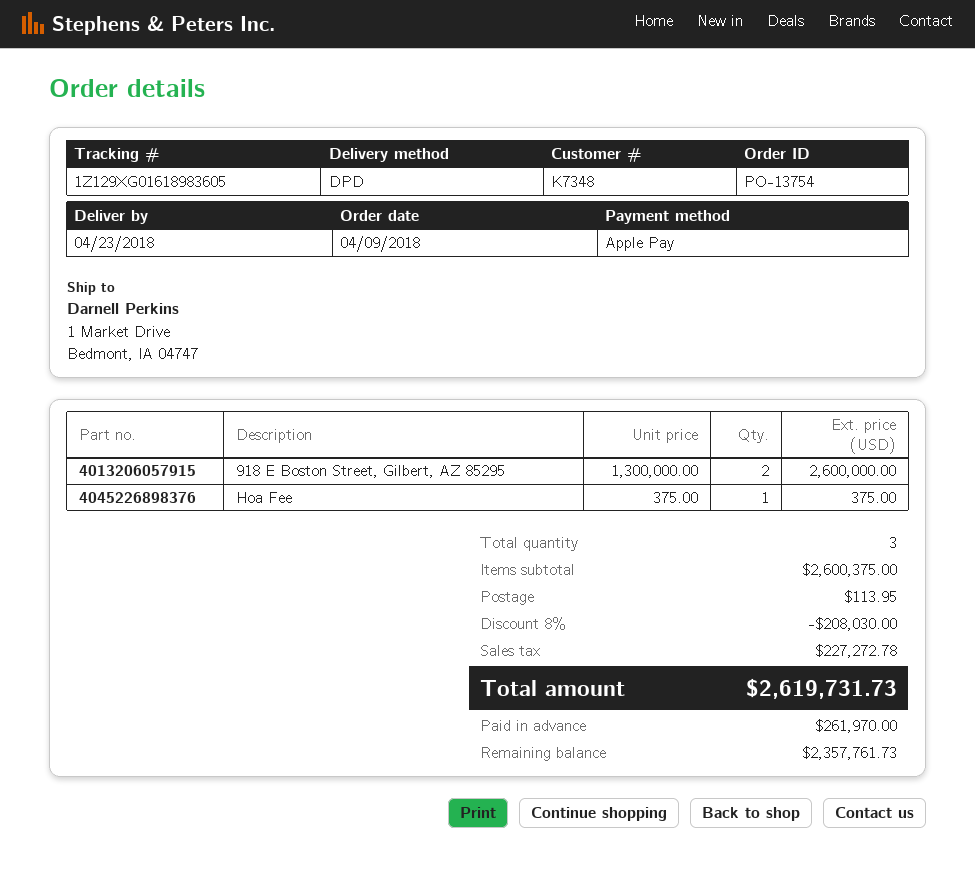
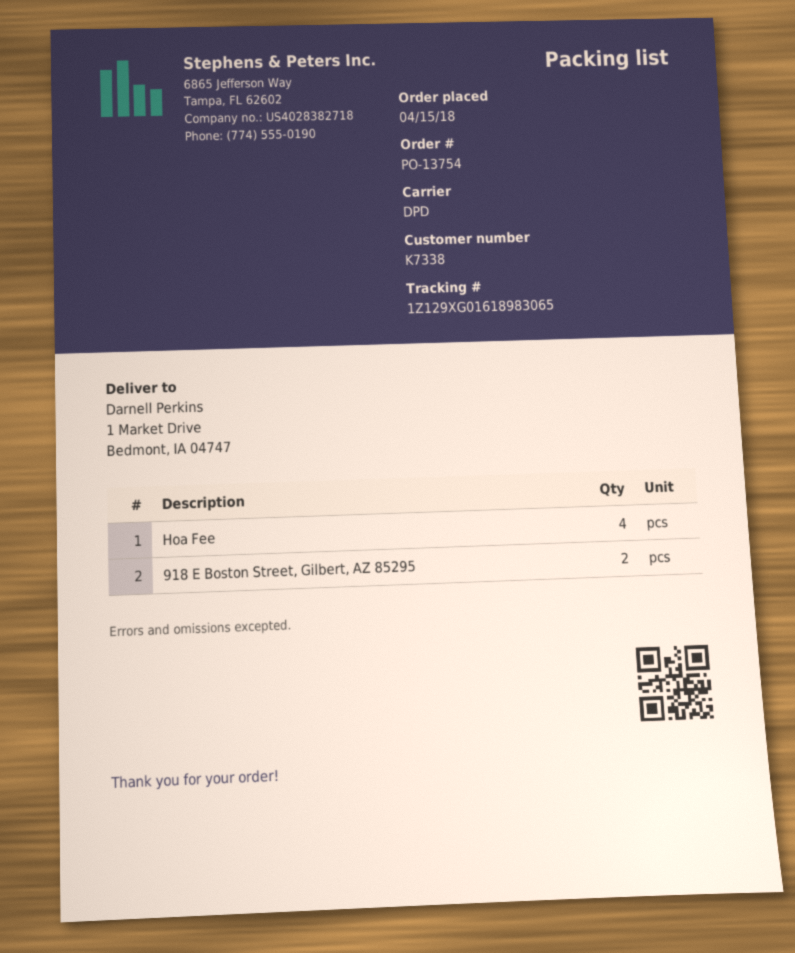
order date: 2018-04-09 -> 2018-04-15
customer number: K7348 -> K7338
tracking number: 1Z129XG01618983605 -> 1Z129XG01618983065
Hoa Fee: 1 -> 4

